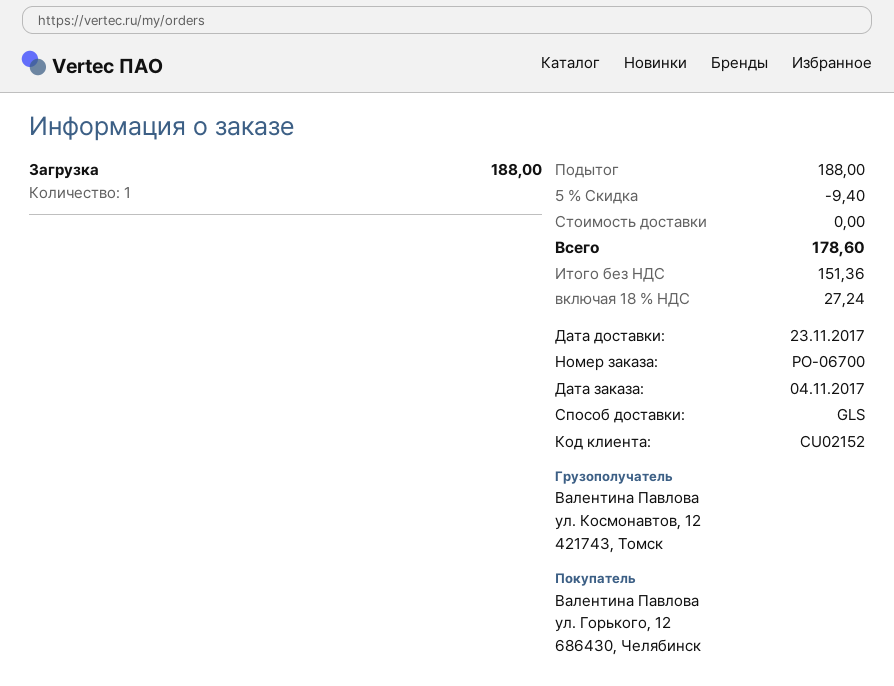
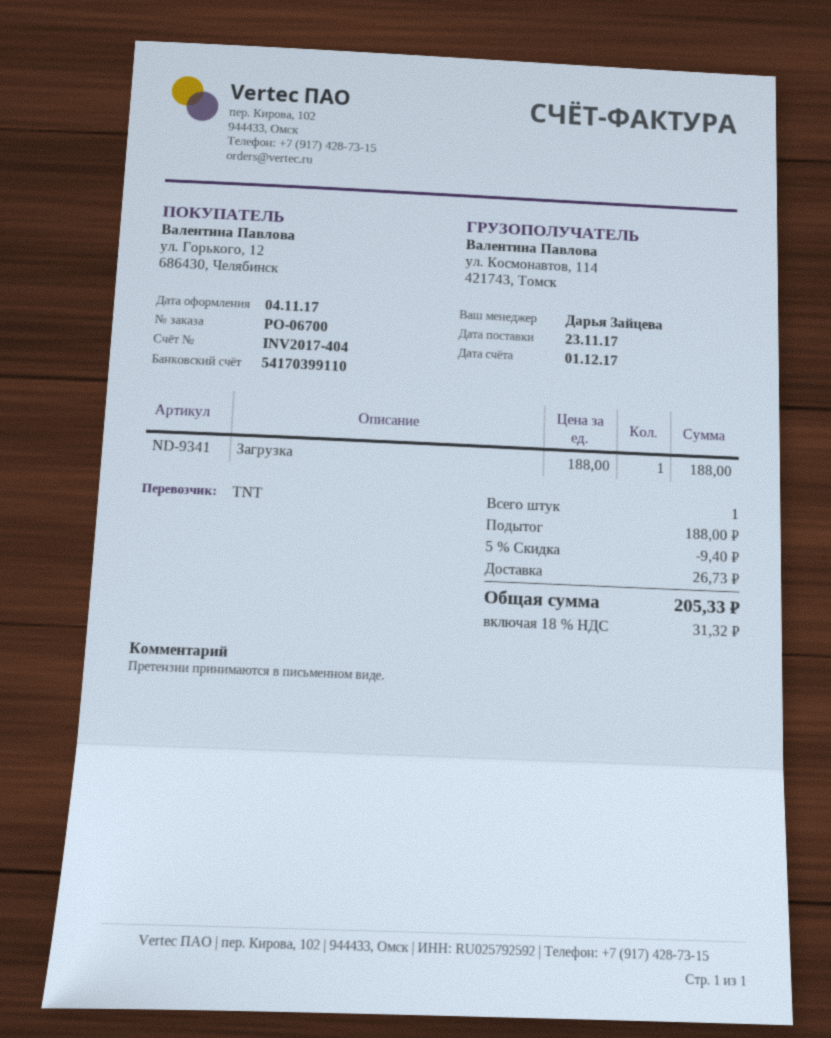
shipping method: GLS -> TNT
ship to: ул. Космонавтов, 12, 421743, Томск -> ул. Космонавтов, 114, 421743, Томск
shipping: 0.00 -> 26.73
tax: 18% = 27.24 -> 18% = 31.32
total: 178.60 -> 205.33

